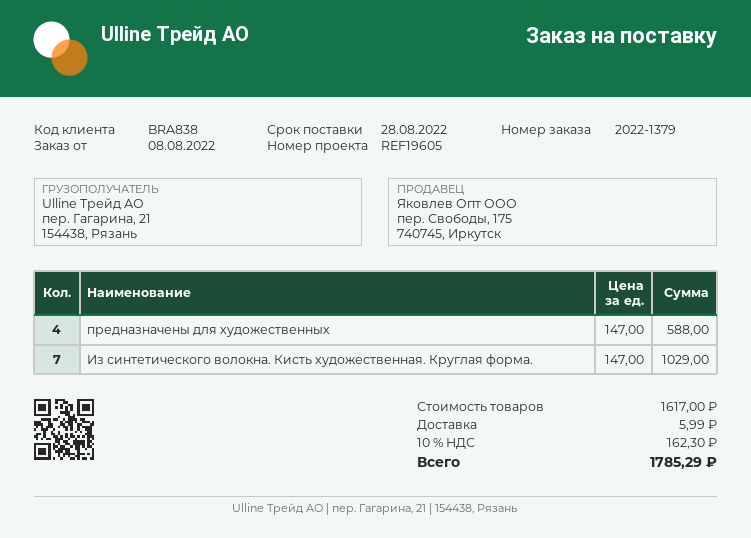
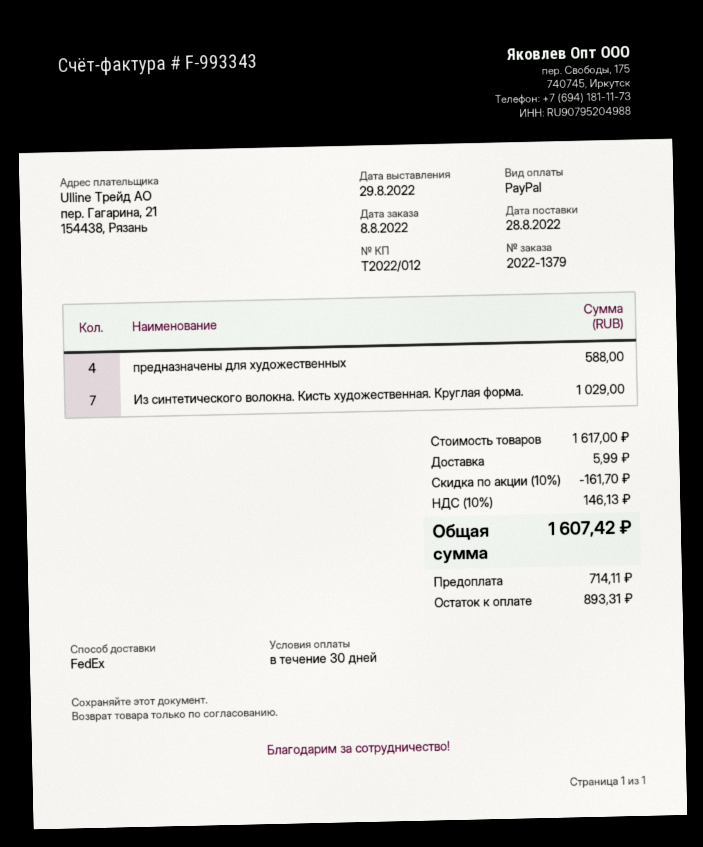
discount: none -> 10% = 161.70
tax: 10% = 162.30 -> 10% = 146.13
total: 1785.29 -> 1607.42

